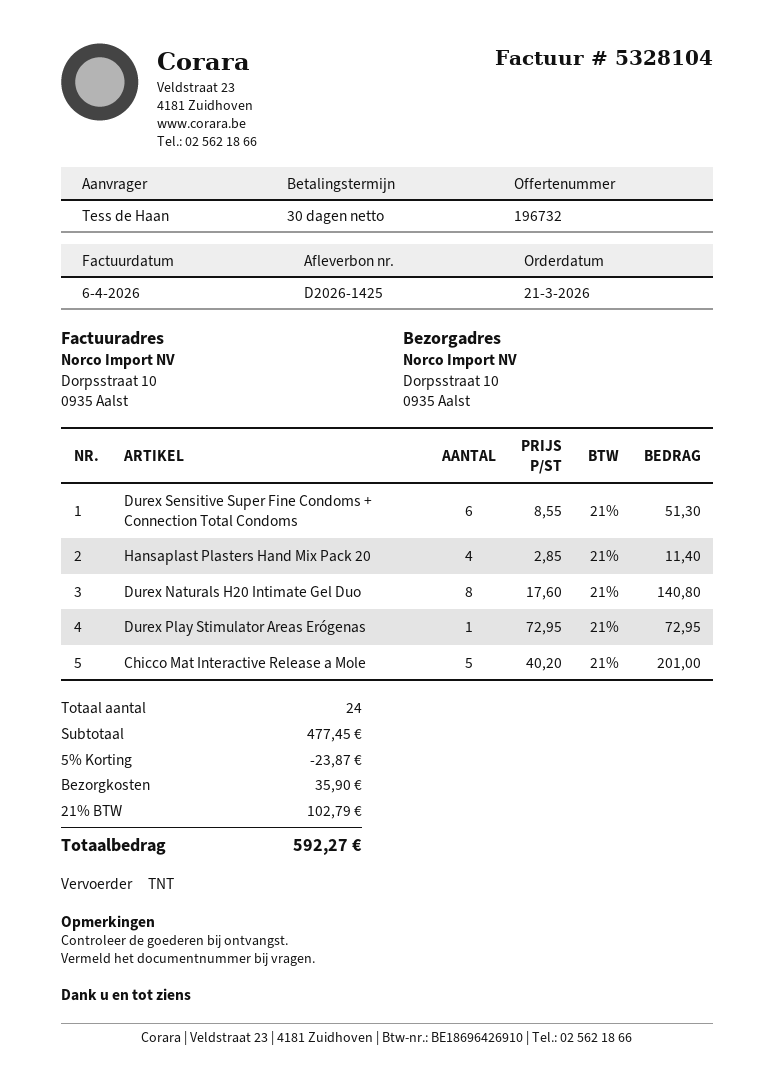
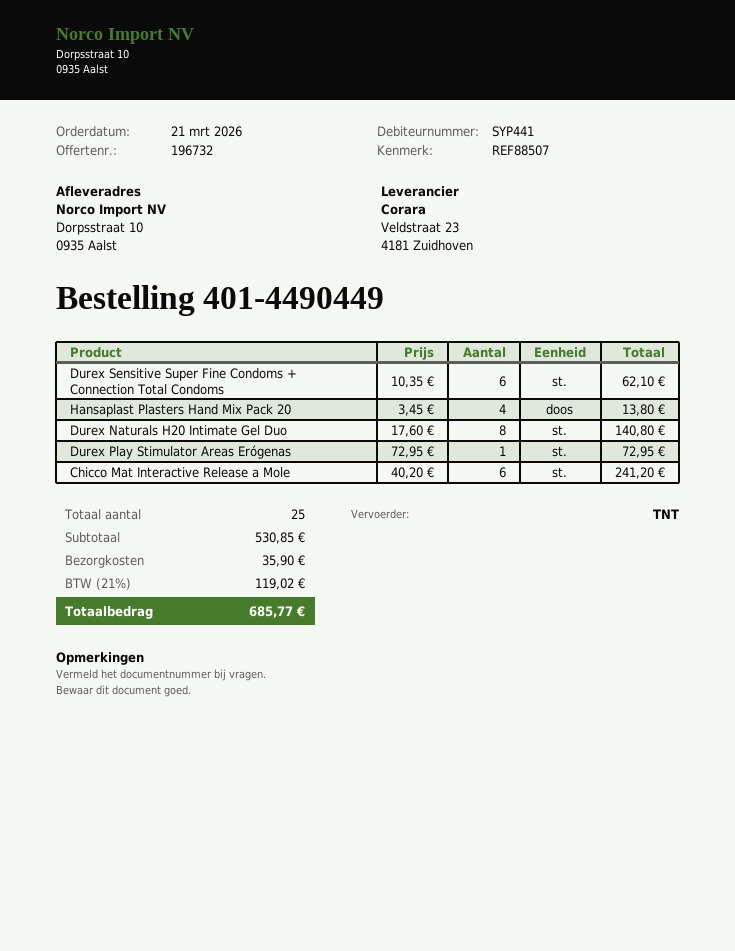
Durex Sensitive Super Fine Condoms + Connection Total Condoms: 6 x 8.55 = 51.30 -> 6 x 10.35 = 62.10
Hansaplast Plasters Hand Mix Pack 20: 4 x 2.85 = 11.40 -> 4 x 3.45 = 13.80
Chicco Mat Interactive Release a Mole: 5 x 40.20 = 201.00 -> 6 x 40.20 = 241.20
total quantity: 24 -> 25
subtotal: 477.45 -> 530.85
discount: 5% = 23.87 -> none
tax: 21% = 102.79 -> 21% = 119.02
total: 592.27 -> 685.77

